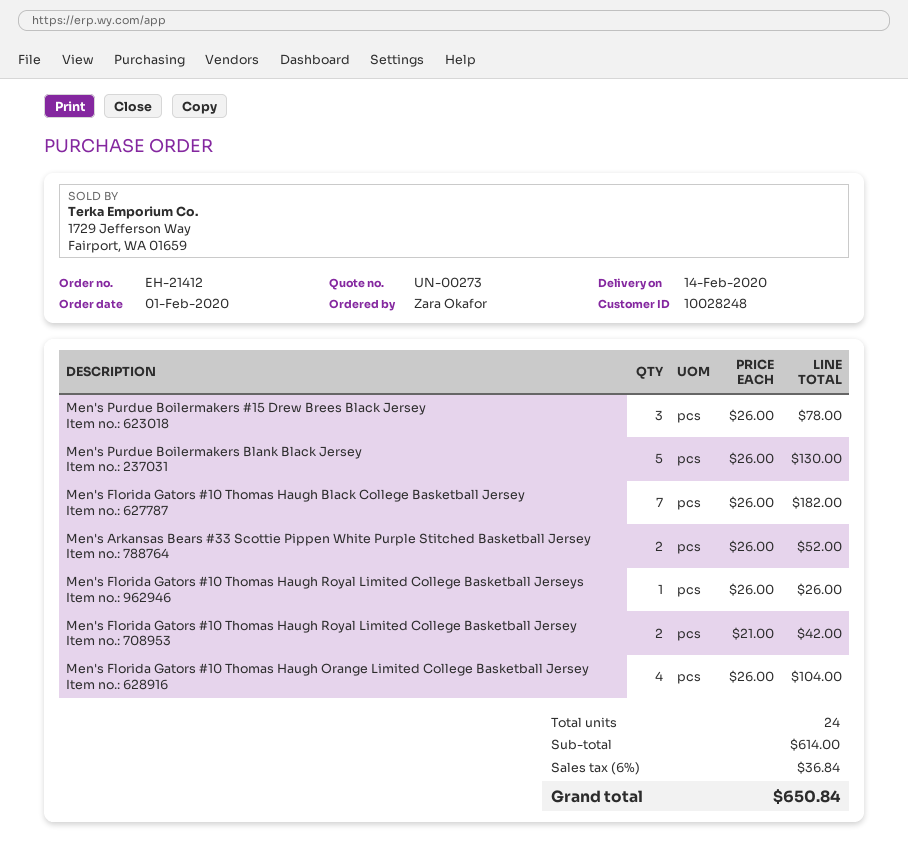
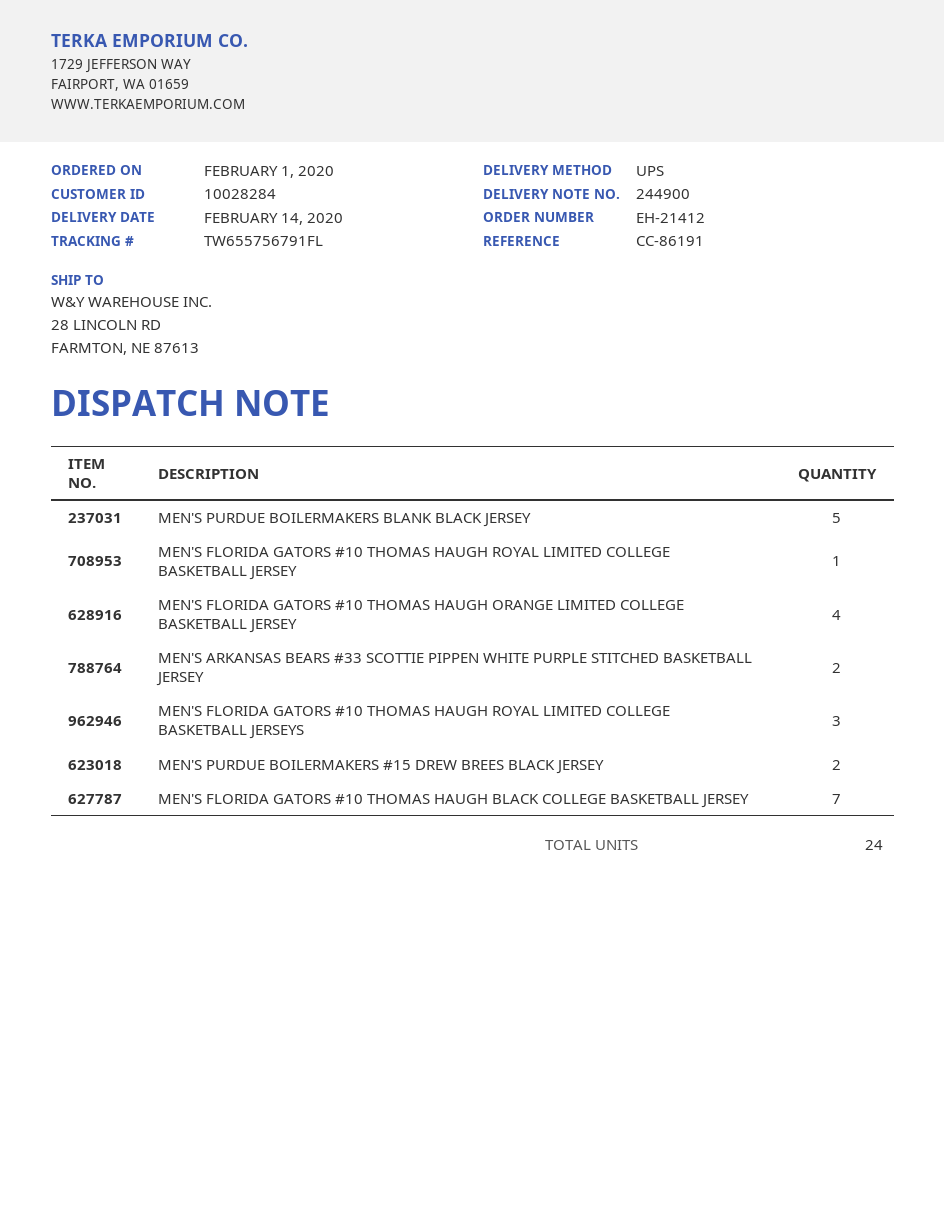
customer number: 10028248 -> 10028284
Men's Purdue Boilermakers #15 Drew Brees Black Jersey: 3 -> 2
Men's Florida Gators #10 Thomas Haugh Royal Limited College Basketball Jerseys: 1 -> 3
Men's Florida Gators #10 Thomas Haugh Royal Limited College Basketball Jersey: 2 -> 1

